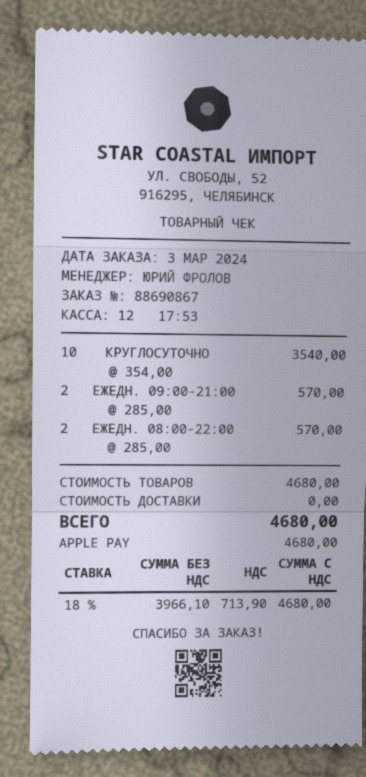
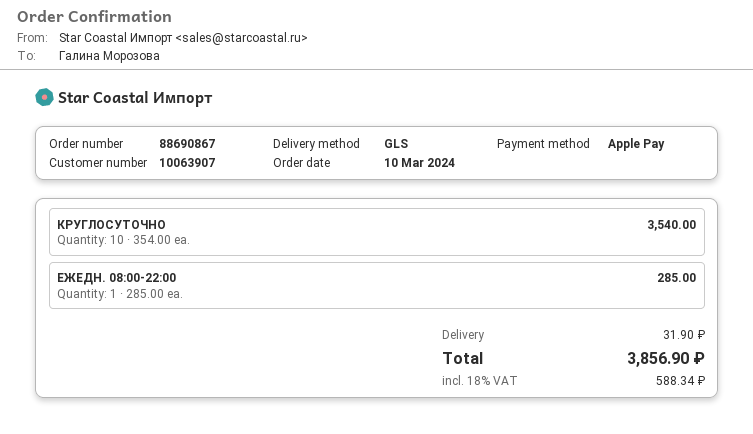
order date: 2024-03-03 -> 2024-03-10
ЕЖЕДН. 09:00-21:00: 2 x 285.00 = 570.00 -> none
ЕЖЕДН. 08:00-22:00: 2 x 285.00 = 570.00 -> 1 x 285.00 = 285.00
shipping: 0.00 -> 31.90
tax: 18% = 713.90 -> 18% = 588.34
total: 4680.00 -> 3856.90

